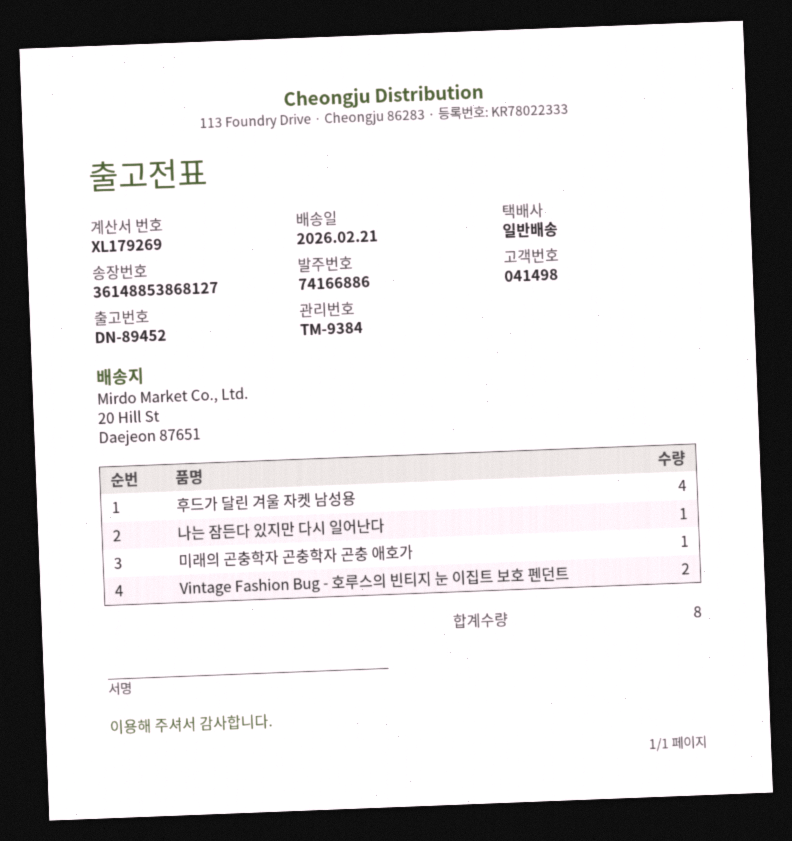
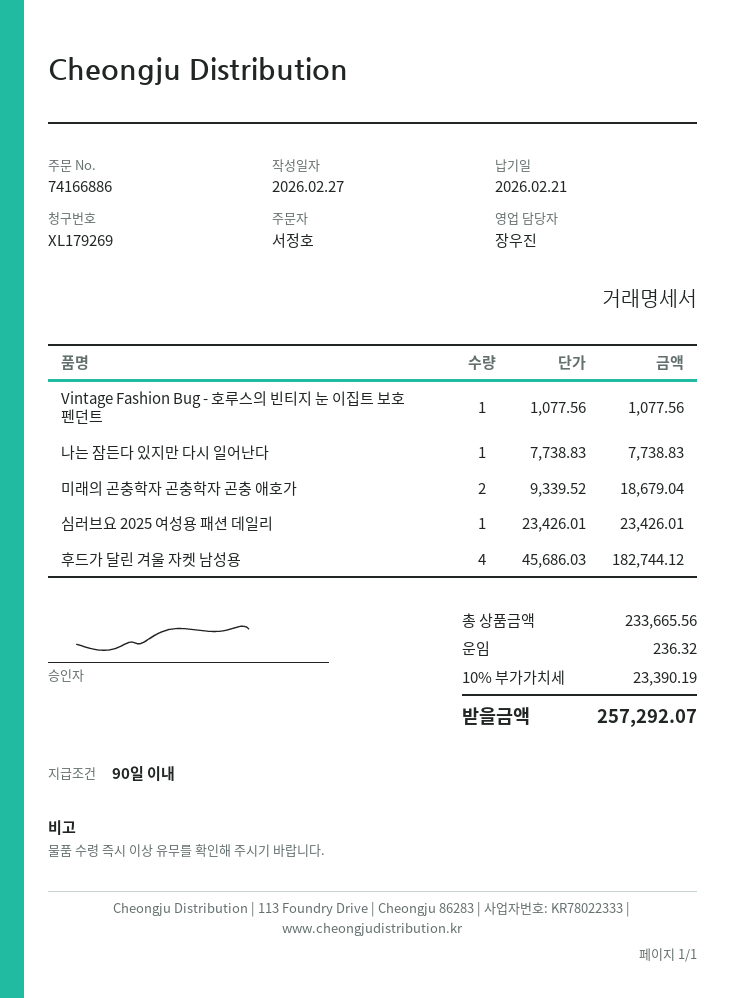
미래의 곤충학자 곤충학자 곤충 애호가: 1 -> 2
Vintage Fashion Bug - 호루스의 빈티지 눈 이집트 보호 펜던트: 2 -> 1
심러브요 2025 여성용 패션 데일리: none -> 1

